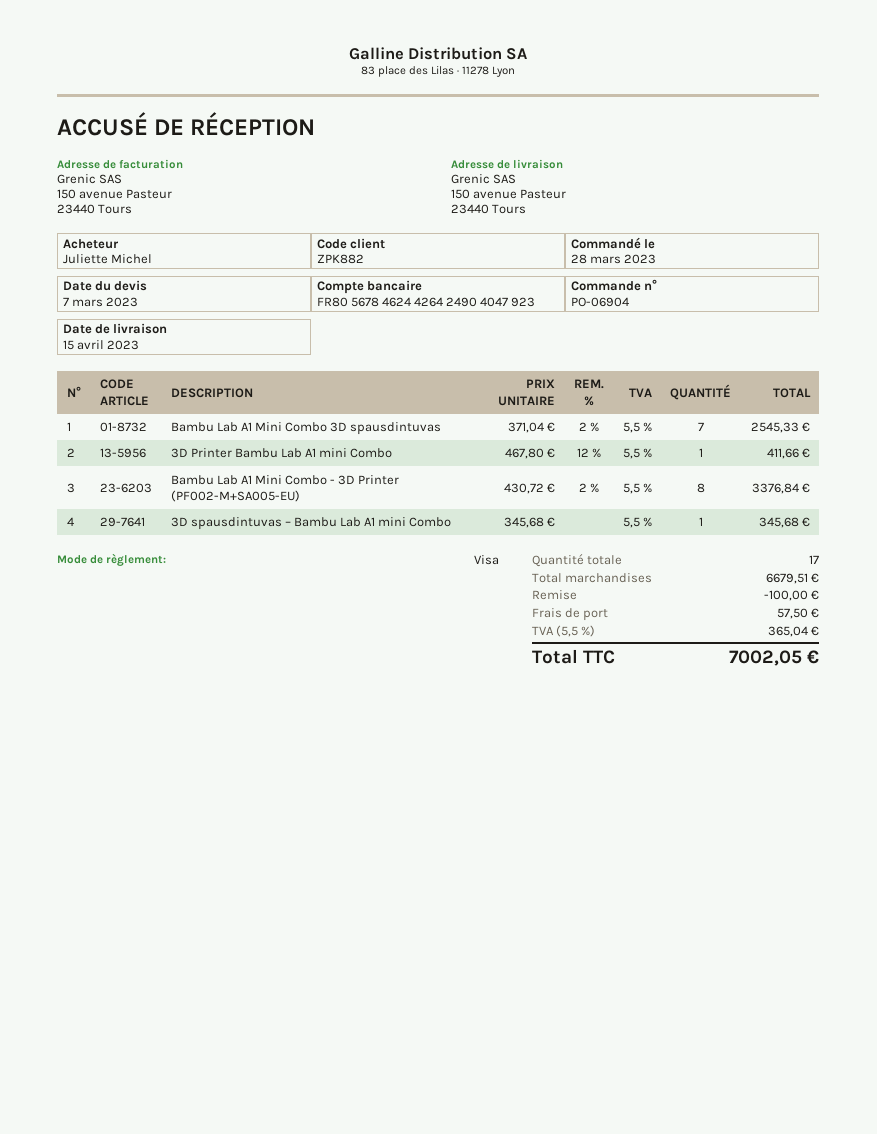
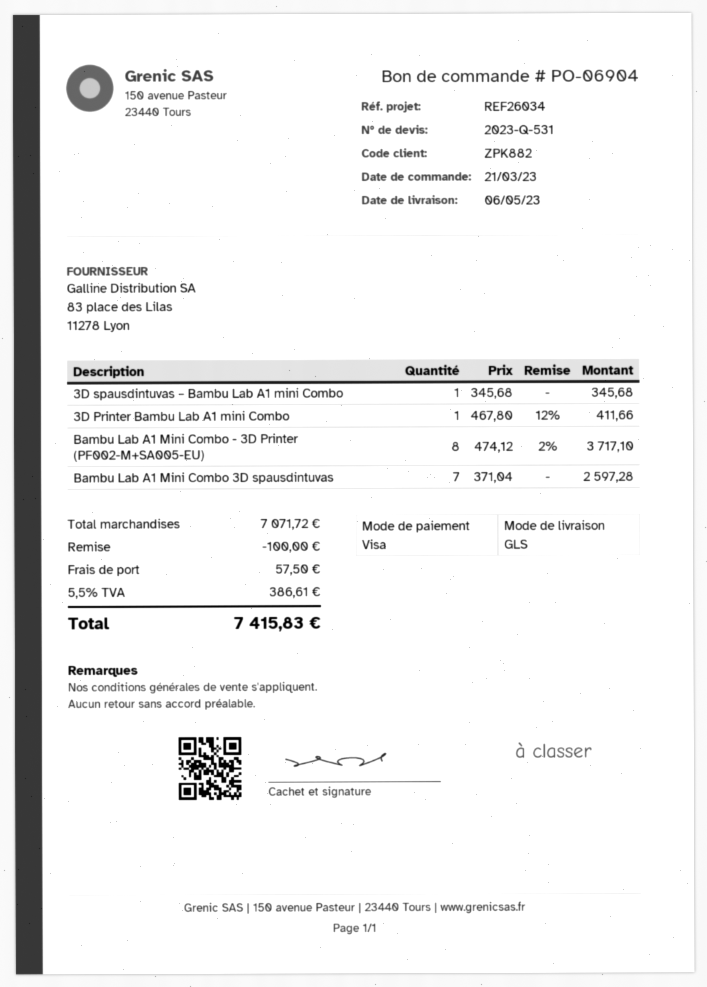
order date: 2023-03-28 -> 2023-03-21
delivery date: 2023-04-15 -> 2023-05-06
Bambu Lab A1 Mini Combo 3D spausdintuvas: 7 x 371.04 - 2% = 2545.33 -> 7 x 371.04 = 2597.28
Bambu Lab A1 Mini Combo - 3D Printer (PF002-M+SA005-EU): 8 x 430.72 - 2% = 3376.84 -> 8 x 474.12 - 2% = 3717.10
subtotal: 6679.51 -> 7071.72
tax: 5.5% = 365.04 -> 5.5% = 386.61
total: 7002.05 -> 7415.83

